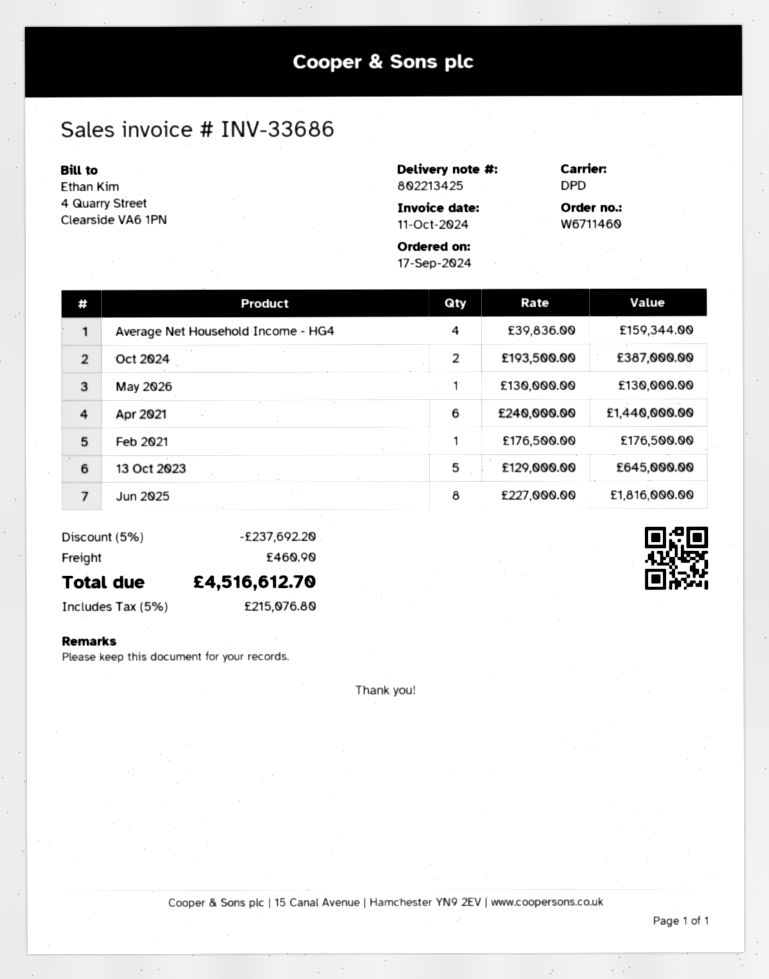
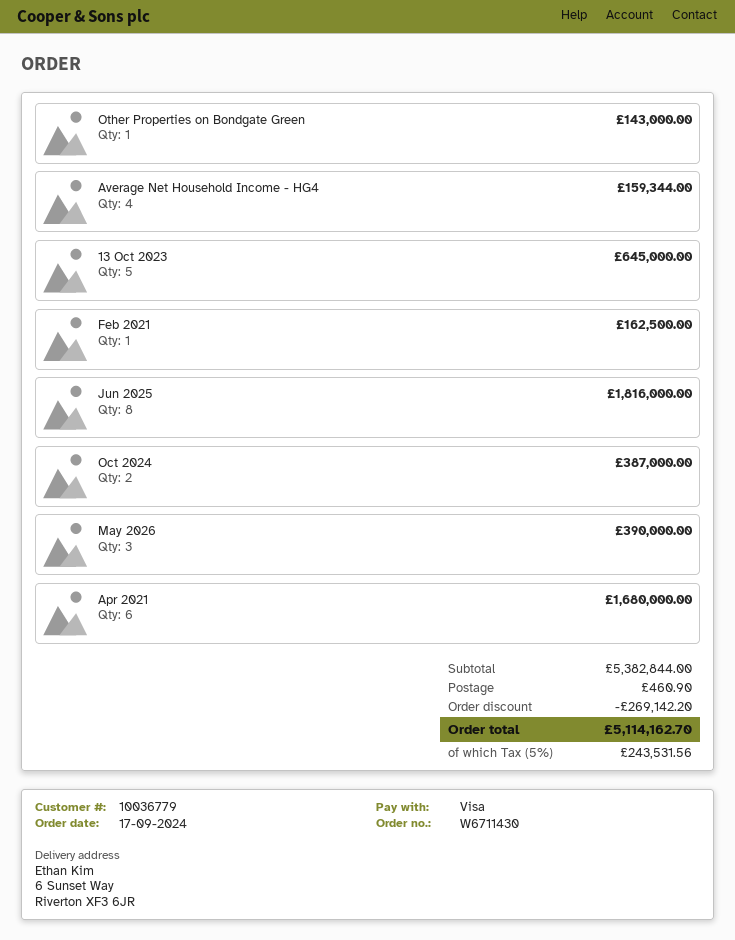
order number: W6711460 -> W6711430
May 2026: 1 for 130000.00 -> 3 for 390000.00
Apr 2021: 6 for 1440000.00 -> 6 for 1680000.00
Feb 2021: 1 for 176500.00 -> 1 for 162500.00
Other Properties on Bondgate Green: none -> 1 for 143000.00
discount: 237692.20 -> 269142.20
tax: 5% = 215076.80 -> 5% = 243531.56
total: 4516612.70 -> 5114162.70

